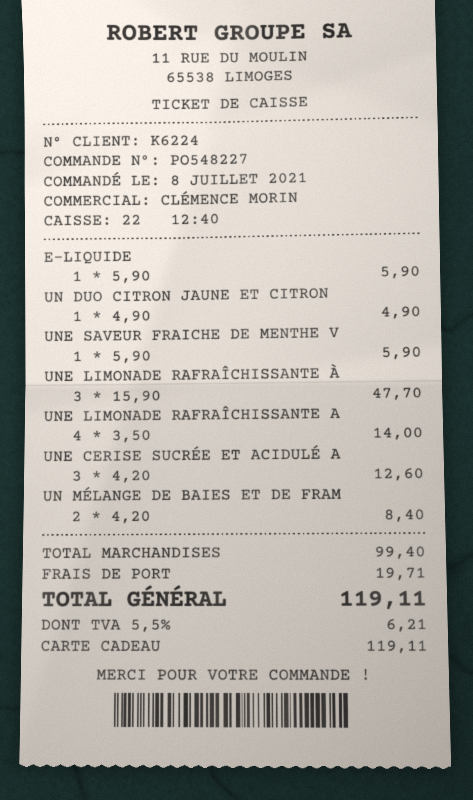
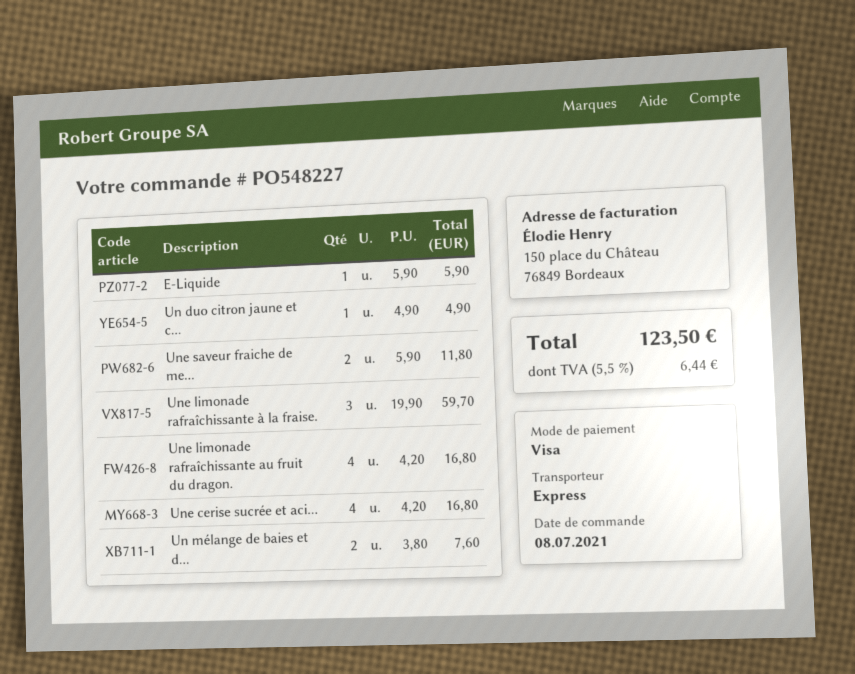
payment method: gift card -> Visa
UNE SAVEUR FRAICHE DE MENTHE V: 1 x 5.90 = 5.90 -> 2 x 5.90 = 11.80
UNE LIMONADE RAFRAÎCHISSANTE À: 3 x 15.90 = 47.70 -> 3 x 19.90 = 59.70
UNE LIMONADE RAFRAÎCHISSANTE A: 4 x 3.50 = 14.00 -> 4 x 4.20 = 16.80
UNE CERISE SUCRÉE ET ACIDULÉ A: 3 x 4.20 = 12.60 -> 4 x 4.20 = 16.80
UN MÉLANGE DE BAIES ET DE FRAM: 2 x 4.20 = 8.40 -> 2 x 3.80 = 7.60
shipping: 19.71 -> none
tax: 5.5% = 6.21 -> 5.5% = 6.44
total: 119.11 -> 123.50

